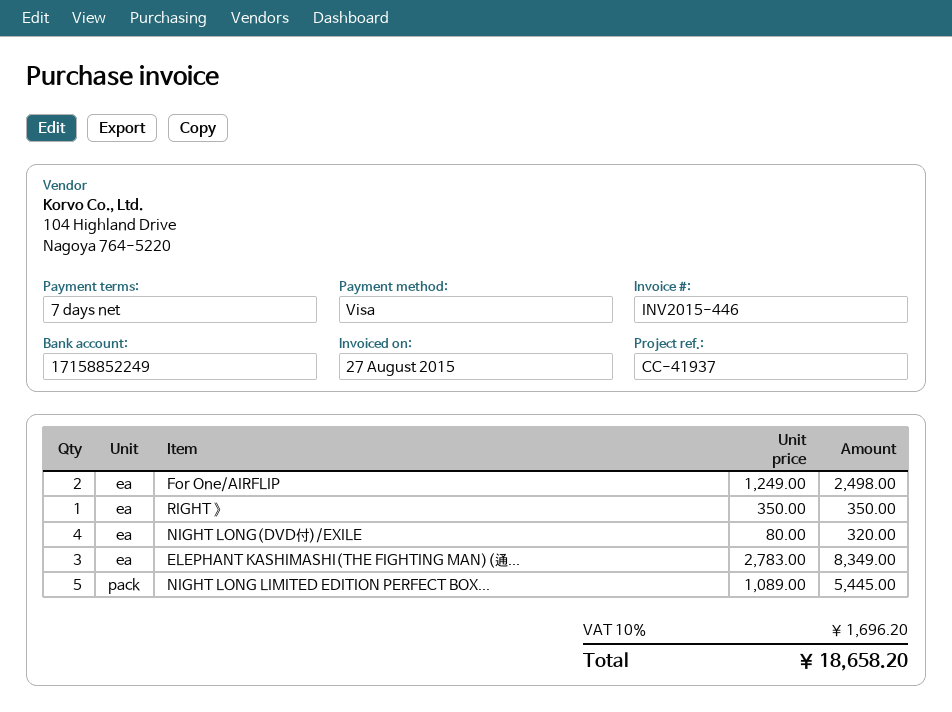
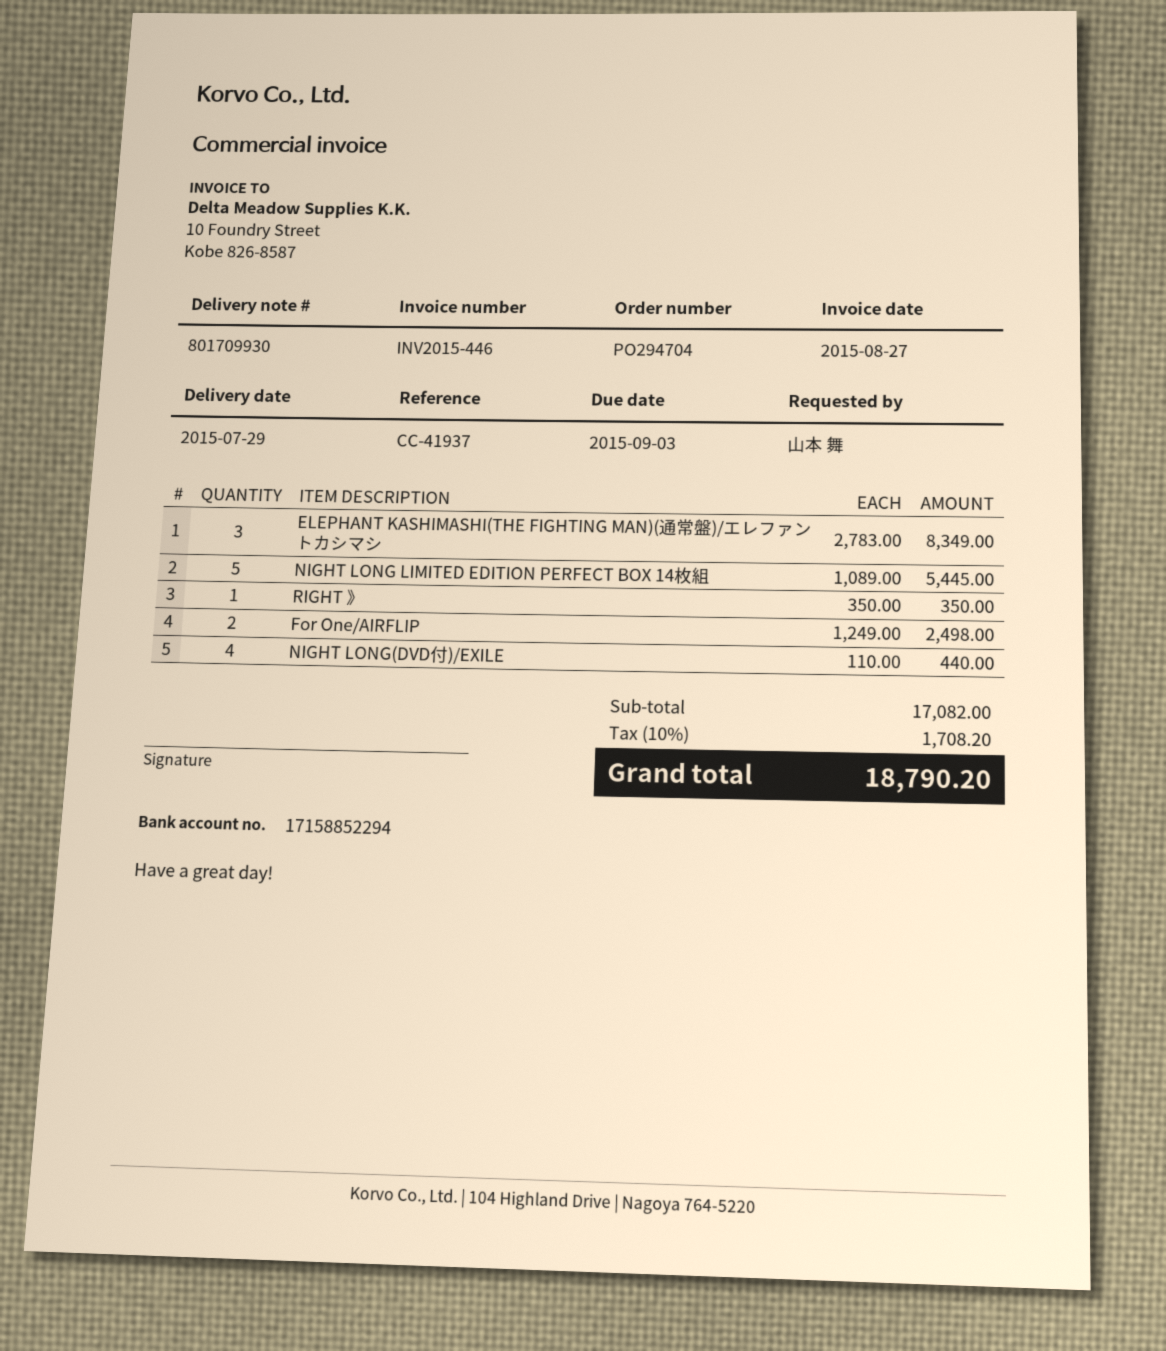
bank account: 17158852249 -> 17158852294
NIGHT LONG(DVD付)/EXILE: 4 x 80.00 = 320.00 -> 4 x 110.00 = 440.00
tax: 10% = 1696.20 -> 10% = 1708.20
total: 18658.20 -> 18790.20

